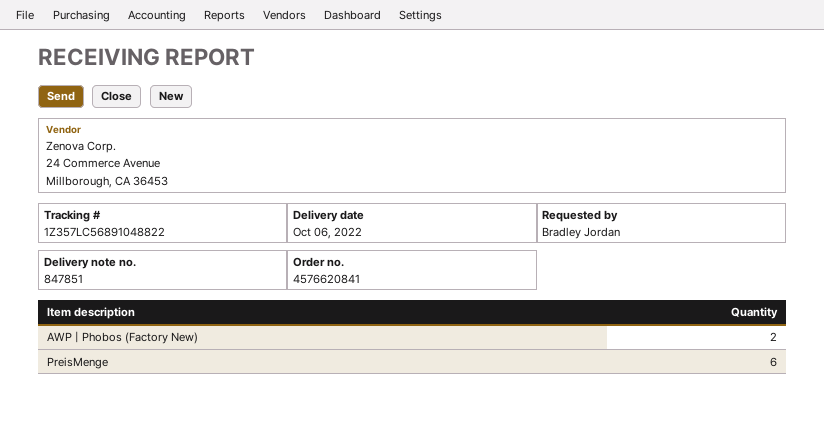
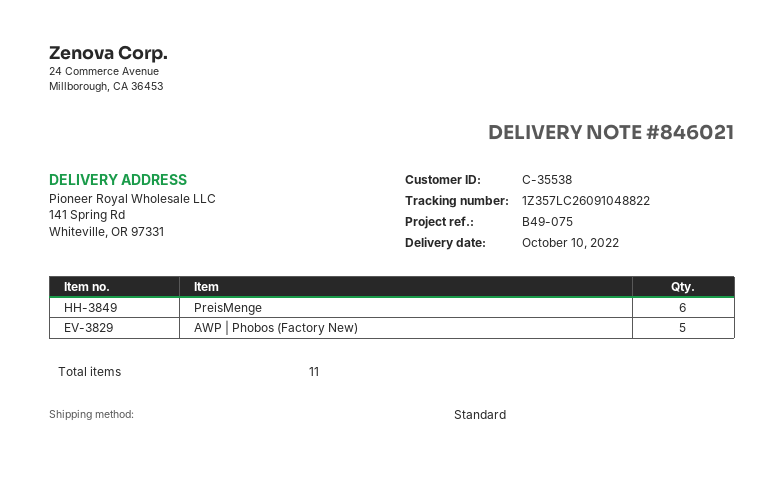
delivery note number: 847851 -> 846021
delivery date: 2022-10-06 -> 2022-10-10
tracking number: 1Z357LC56891048822 -> 1Z357LC26091048822
AWP | Phobos (Factory New): 2 -> 5

